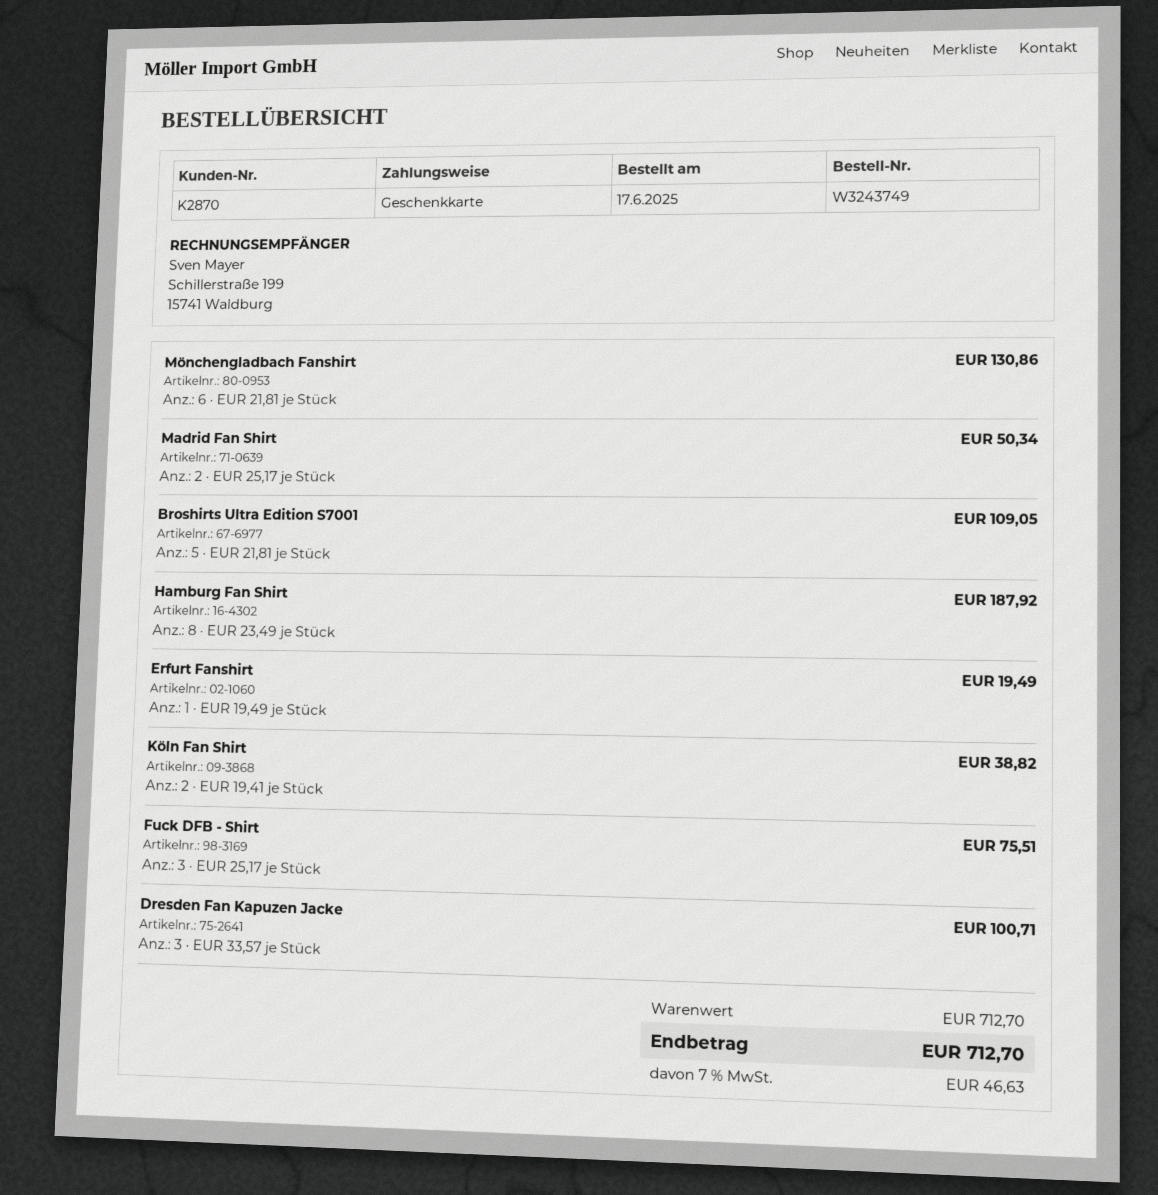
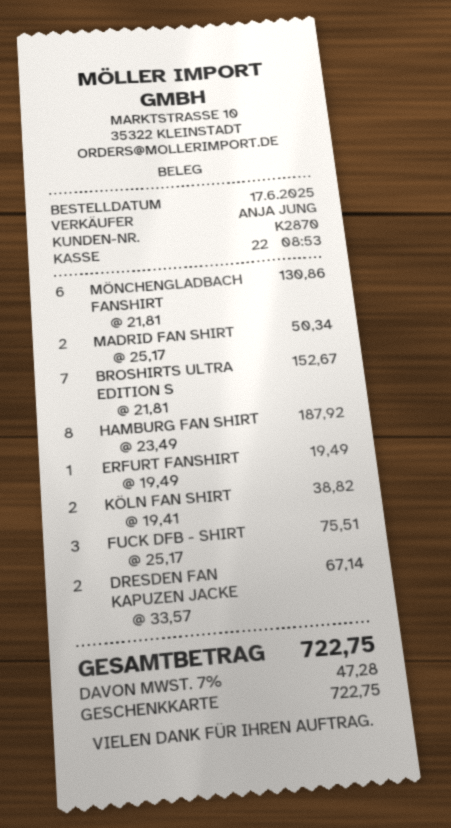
Broshirts Ultra Edition S7001: 5 x 21.81 = 109.05 -> 7 x 21.81 = 152.67
Dresden Fan Kapuzen Jacke: 3 x 33.57 = 100.71 -> 2 x 33.57 = 67.14
tax: 7% = 46.63 -> 7% = 47.28
total: 712.70 -> 722.75

